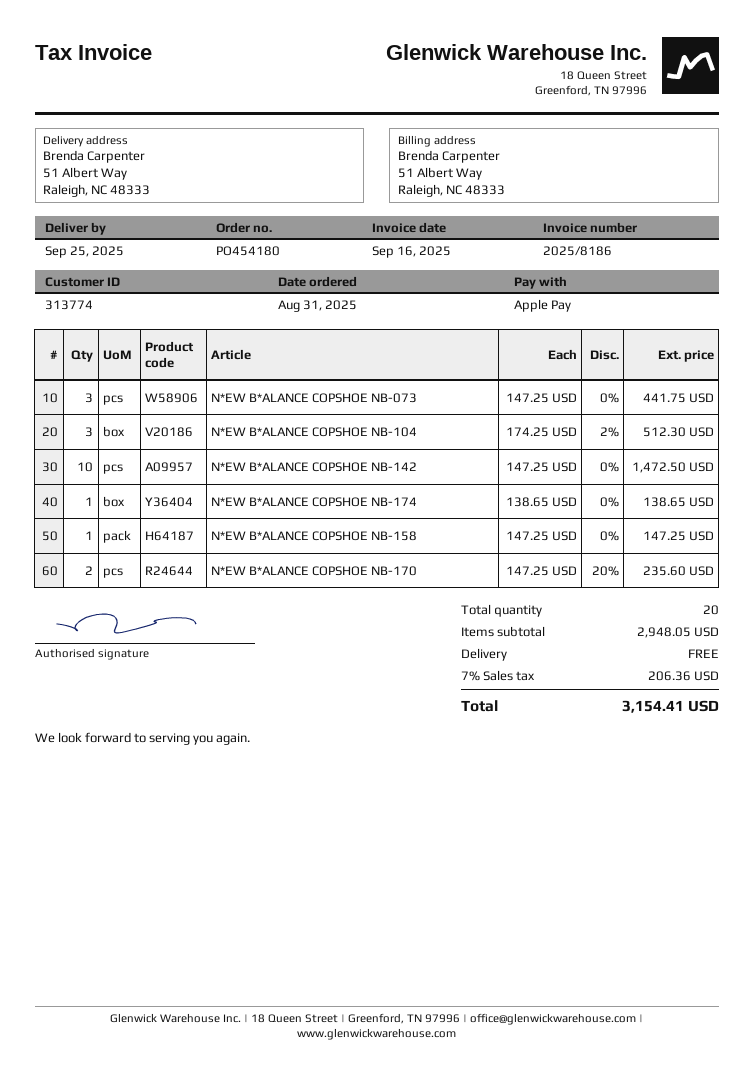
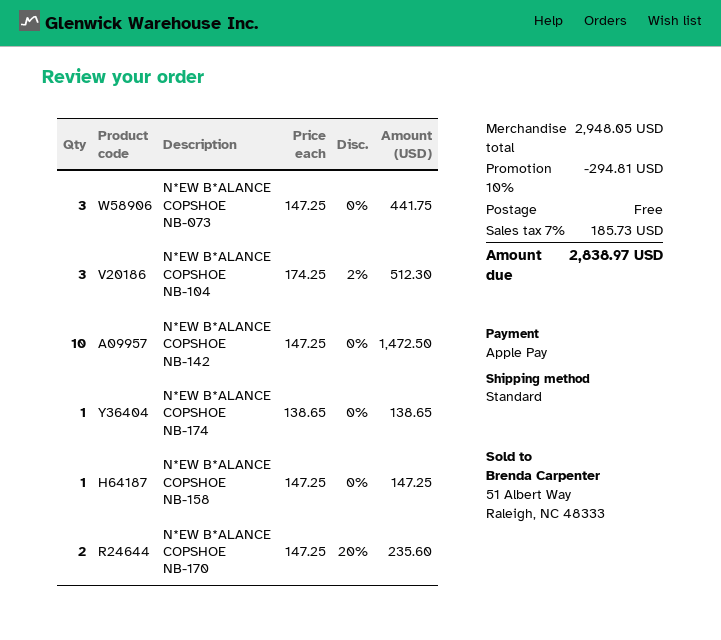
discount: none -> 10% = 294.81
tax: 7% = 206.36 -> 7% = 185.73
total: 3154.41 -> 2838.97

